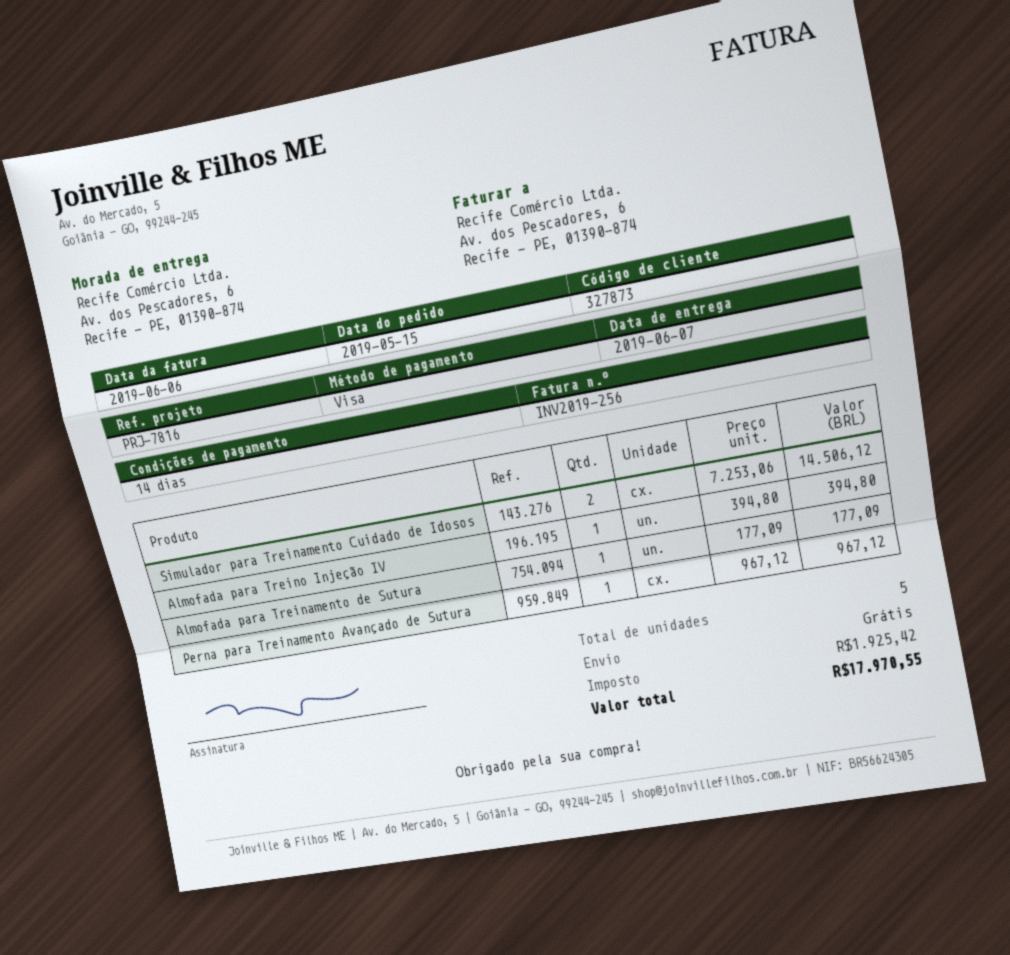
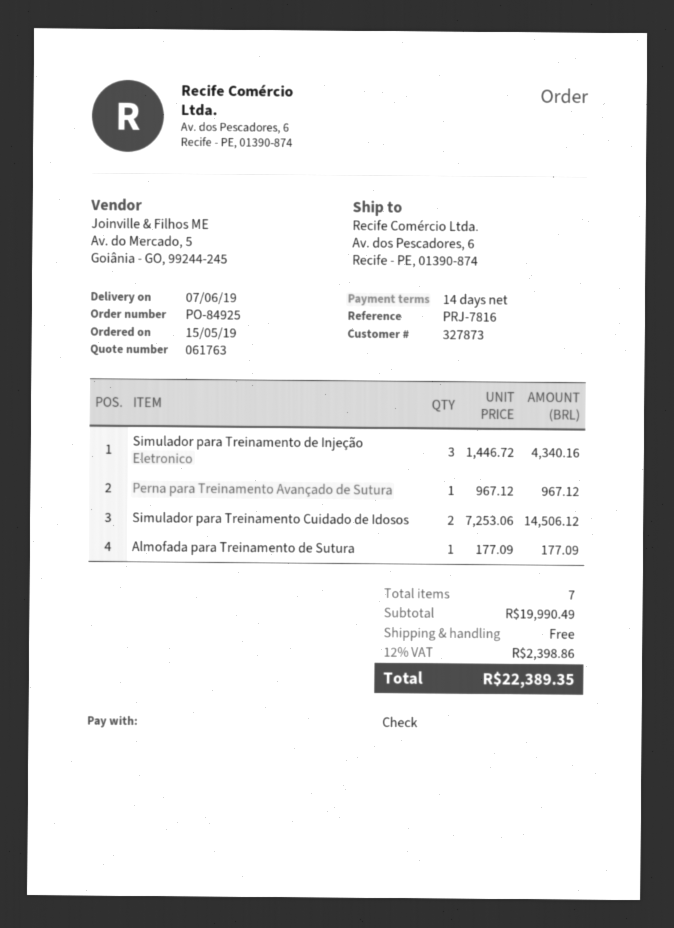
payment method: Visa -> cheque
Almofada para Treino Injeção IV: 1 x 394.80 = 394.80 -> none
Simulador para Treinamento de Injeção Eletronico: none -> 3 x 1446.72 = 4340.16
total quantity: 5 -> 7
tax: 1925.42 -> 2398.86
total: 17970.55 -> 22389.35

